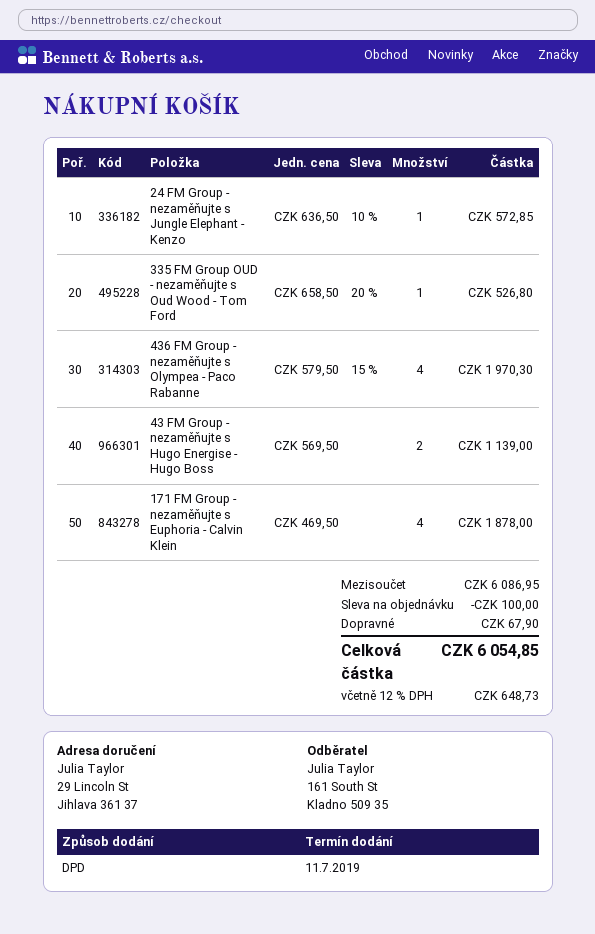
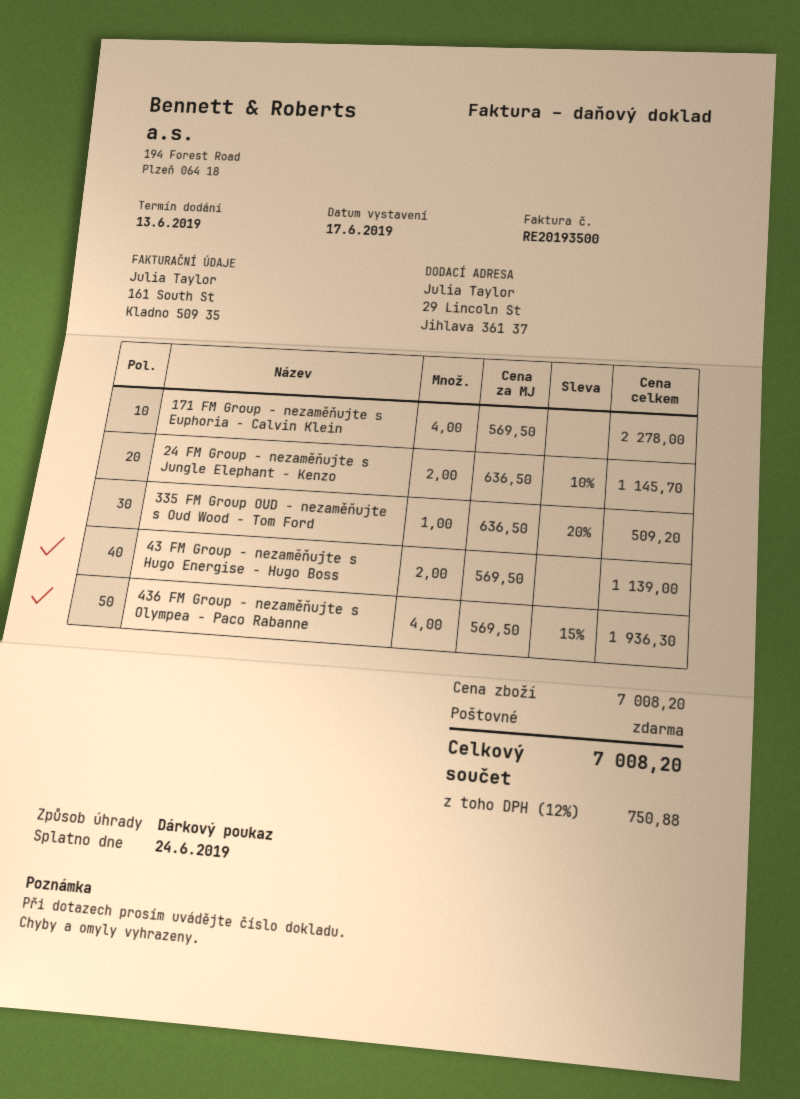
delivery date: 2019-07-11 -> 2019-06-13
24 FM Group - nezaměňujte s Jungle Elephant - Kenzo: 1 x 636.50 - 10% = 572.85 -> 2 x 636.50 - 10% = 1145.70
335 FM Group OUD - nezaměňujte s Oud Wood - Tom Ford: 1 x 658.50 - 20% = 526.80 -> 1 x 636.50 - 20% = 509.20
436 FM Group - nezaměňujte s Olympea - Paco Rabanne: 4 x 579.50 - 15% = 1970.30 -> 4 x 569.50 - 15% = 1936.30
171 FM Group - nezaměňujte s Euphoria - Calvin Klein: 4 x 469.50 = 1878.00 -> 4 x 569.50 = 2278.00
subtotal: 6086.95 -> 7008.20
discount: 100.00 -> none
shipping: 67.90 -> 0.00
tax: 12% = 648.73 -> 12% = 750.88
total: 6054.85 -> 7008.20

